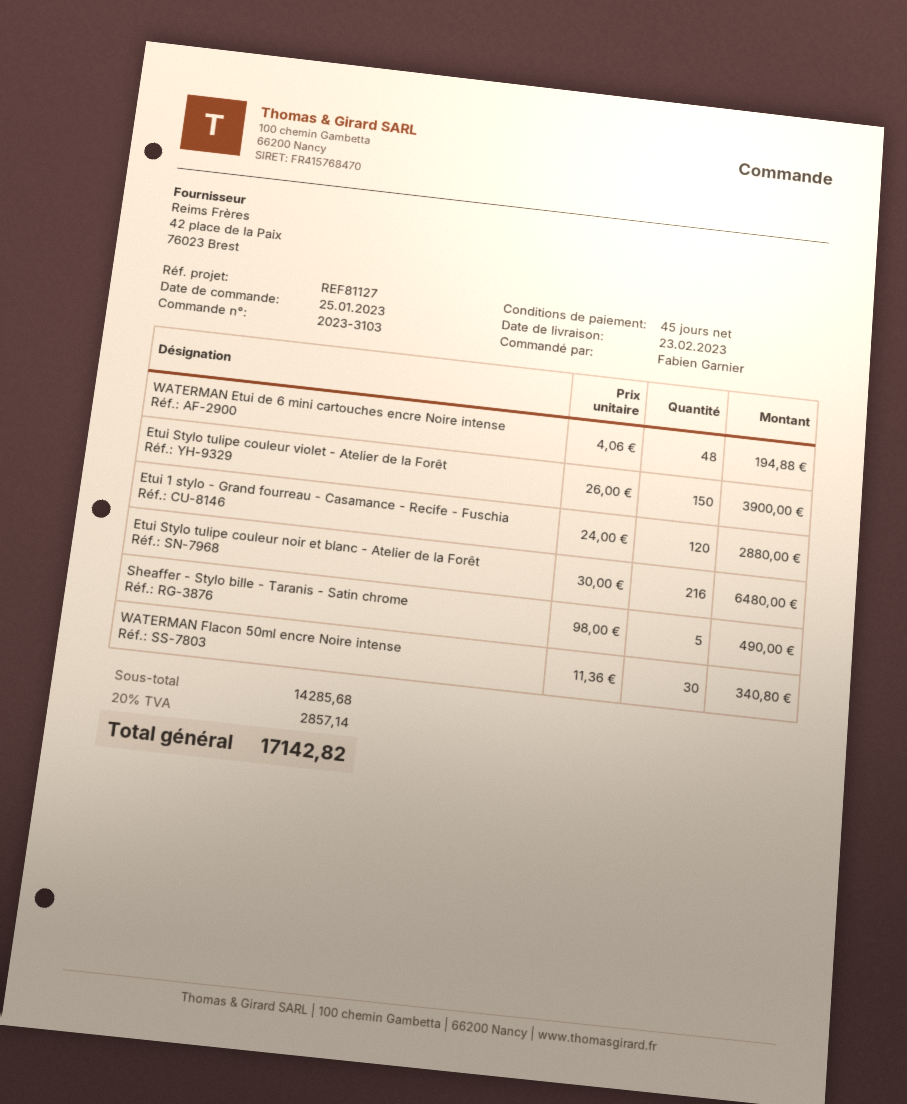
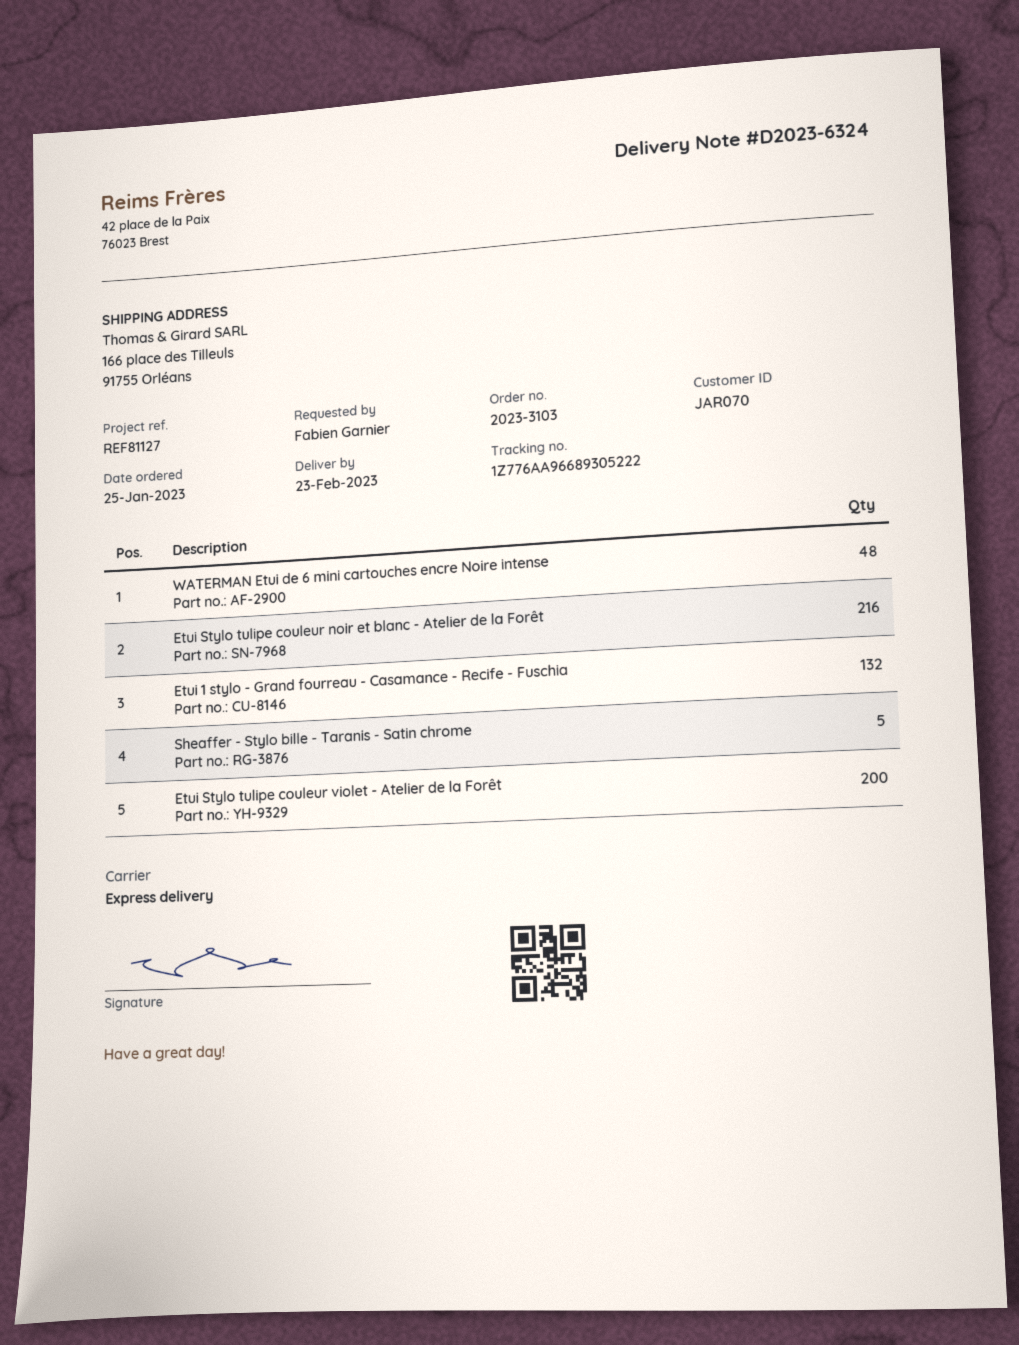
Etui Stylo tulipe couleur violet - Atelier de la Forêt: 150 -> 200
Etui 1 stylo - Grand fourreau - Casamance - Recife - Fuschia: 120 -> 132
WATERMAN Flacon 50ml encre Noire intense: 30 -> none

